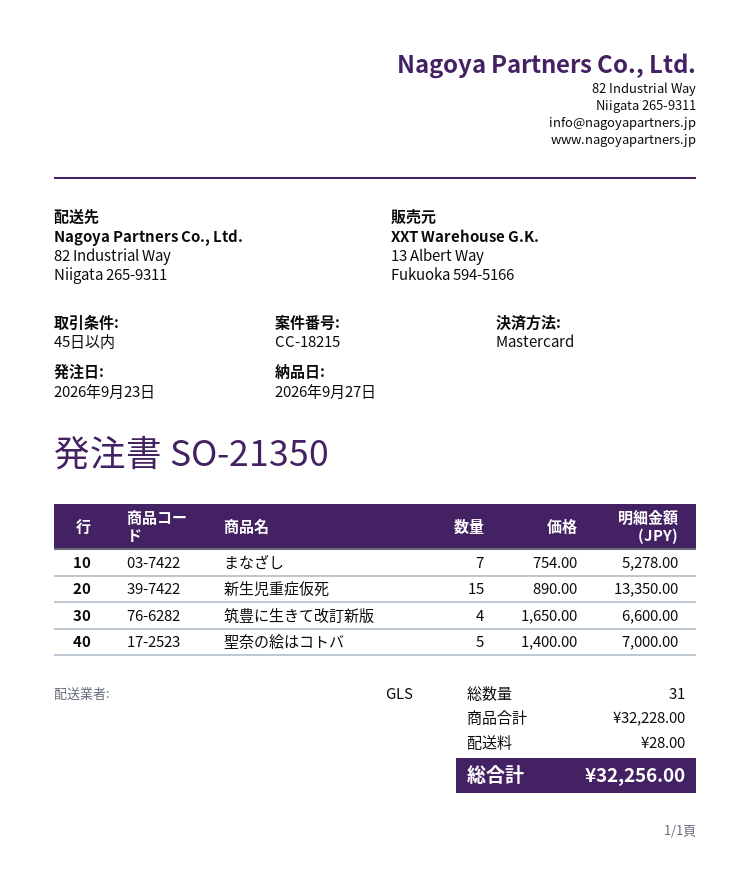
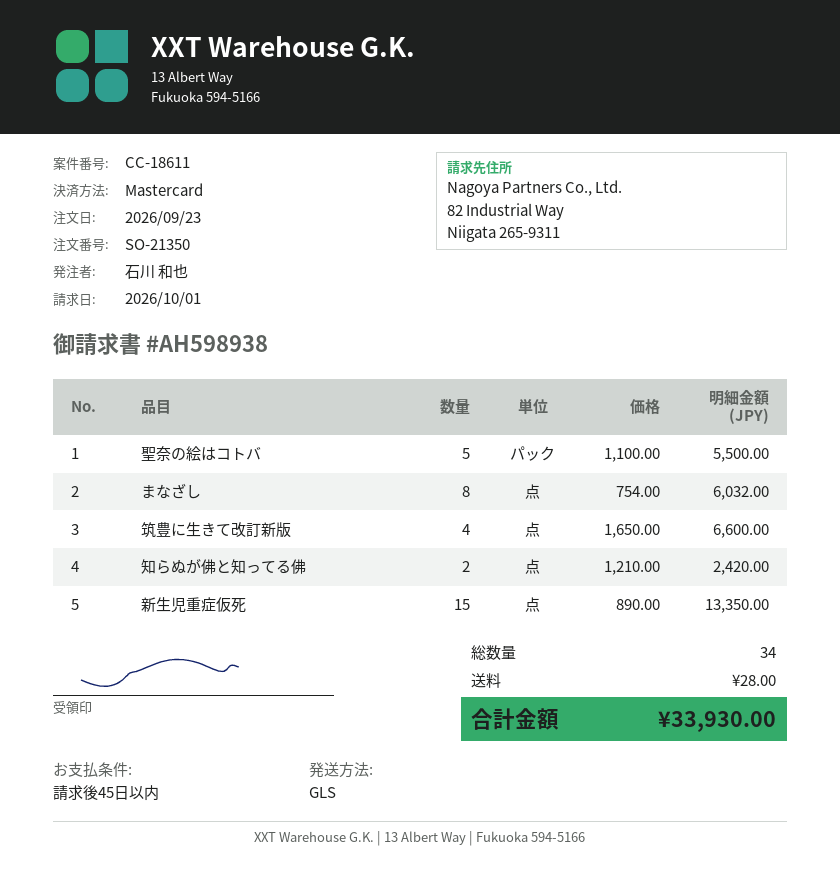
reference: CC-18215 -> CC-18611
まなざし: 7 x 754.00 = 5278.00 -> 8 x 754.00 = 6032.00
聖奈の絵はコトバ: 5 x 1400.00 = 7000.00 -> 5 x 1100.00 = 5500.00
知らぬが佛と知ってる佛: none -> 2 x 1210.00 = 2420.00
total quantity: 31 -> 34
total: 32256.00 -> 33930.00

